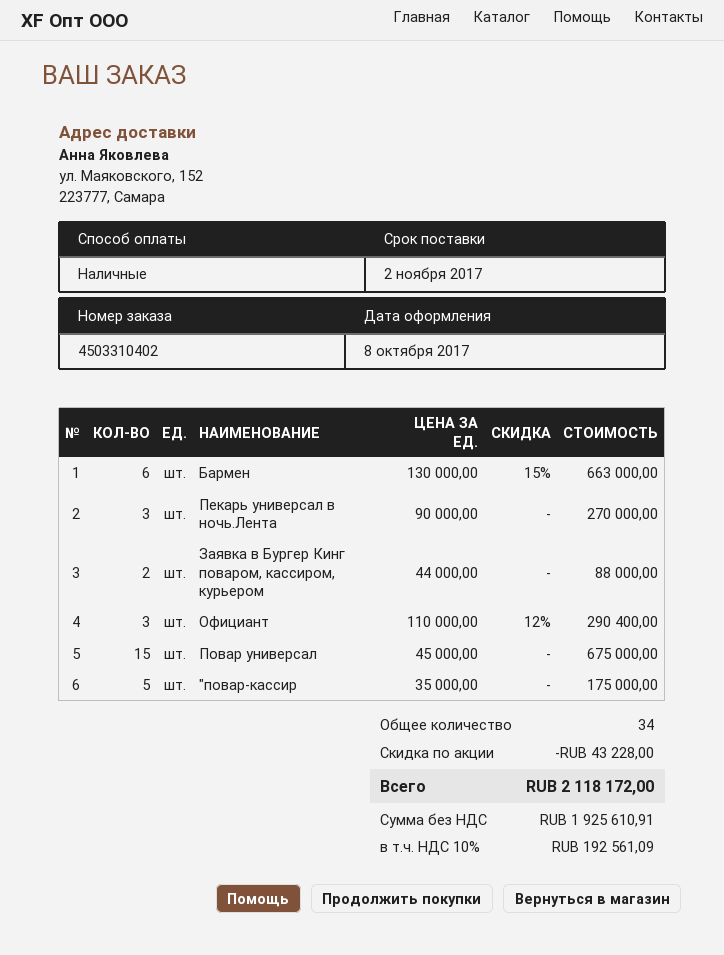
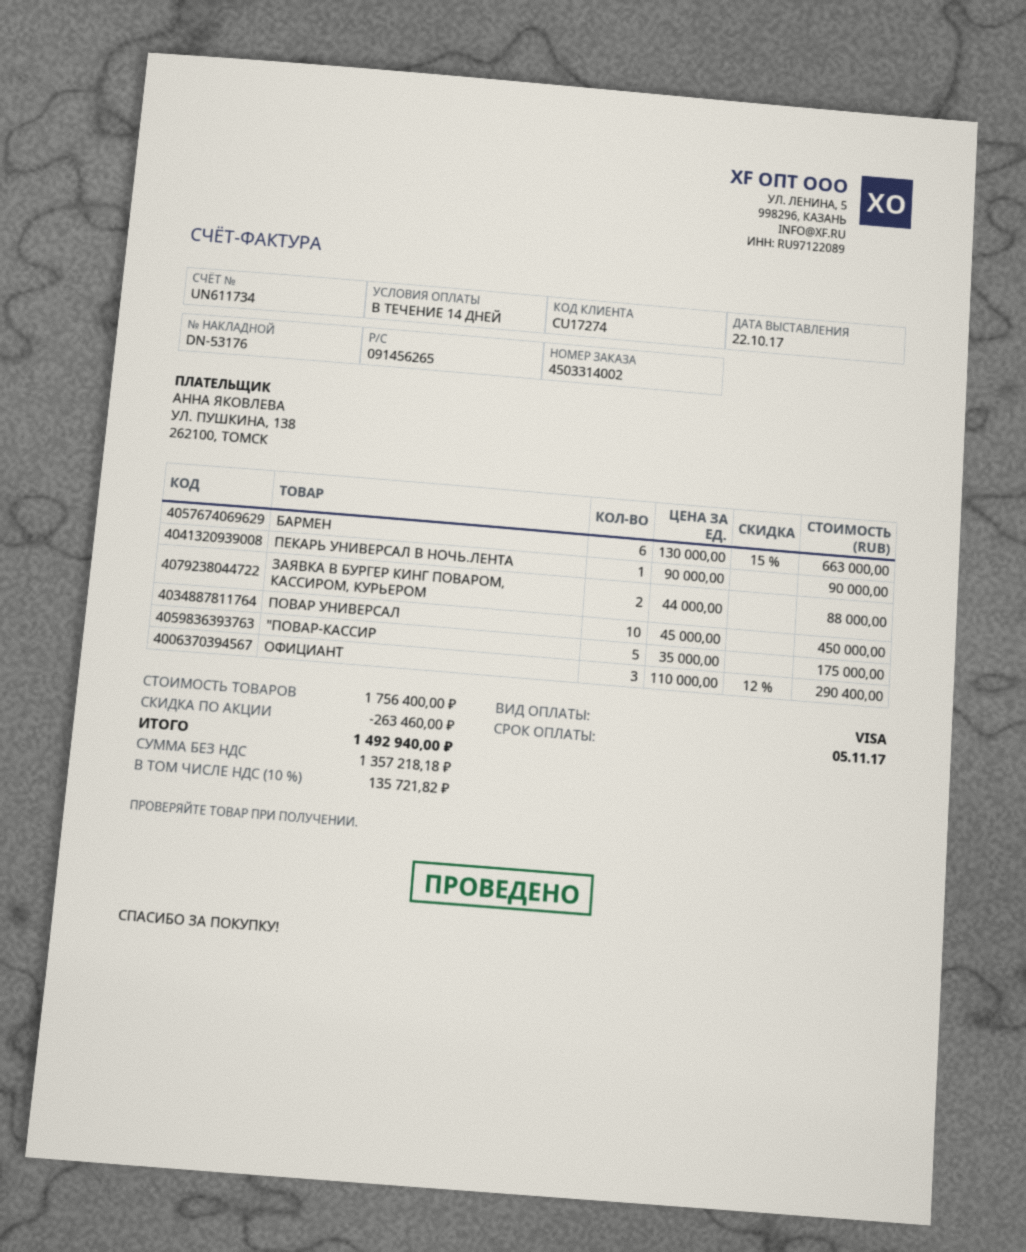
order number: 4503310402 -> 4503314002
payment method: cash -> Visa
Пекарь универсал в ночь.Лента: 3 x 90000.00 = 270000.00 -> 1 x 90000.00 = 90000.00
Повар универсал: 15 x 45000.00 = 675000.00 -> 10 x 45000.00 = 450000.00
discount: 43228.00 -> 263460.00
net: 1925610.91 -> 1357218.18
tax: 10% = 192561.09 -> 10% = 135721.82
total: 2118172.00 -> 1492940.00

